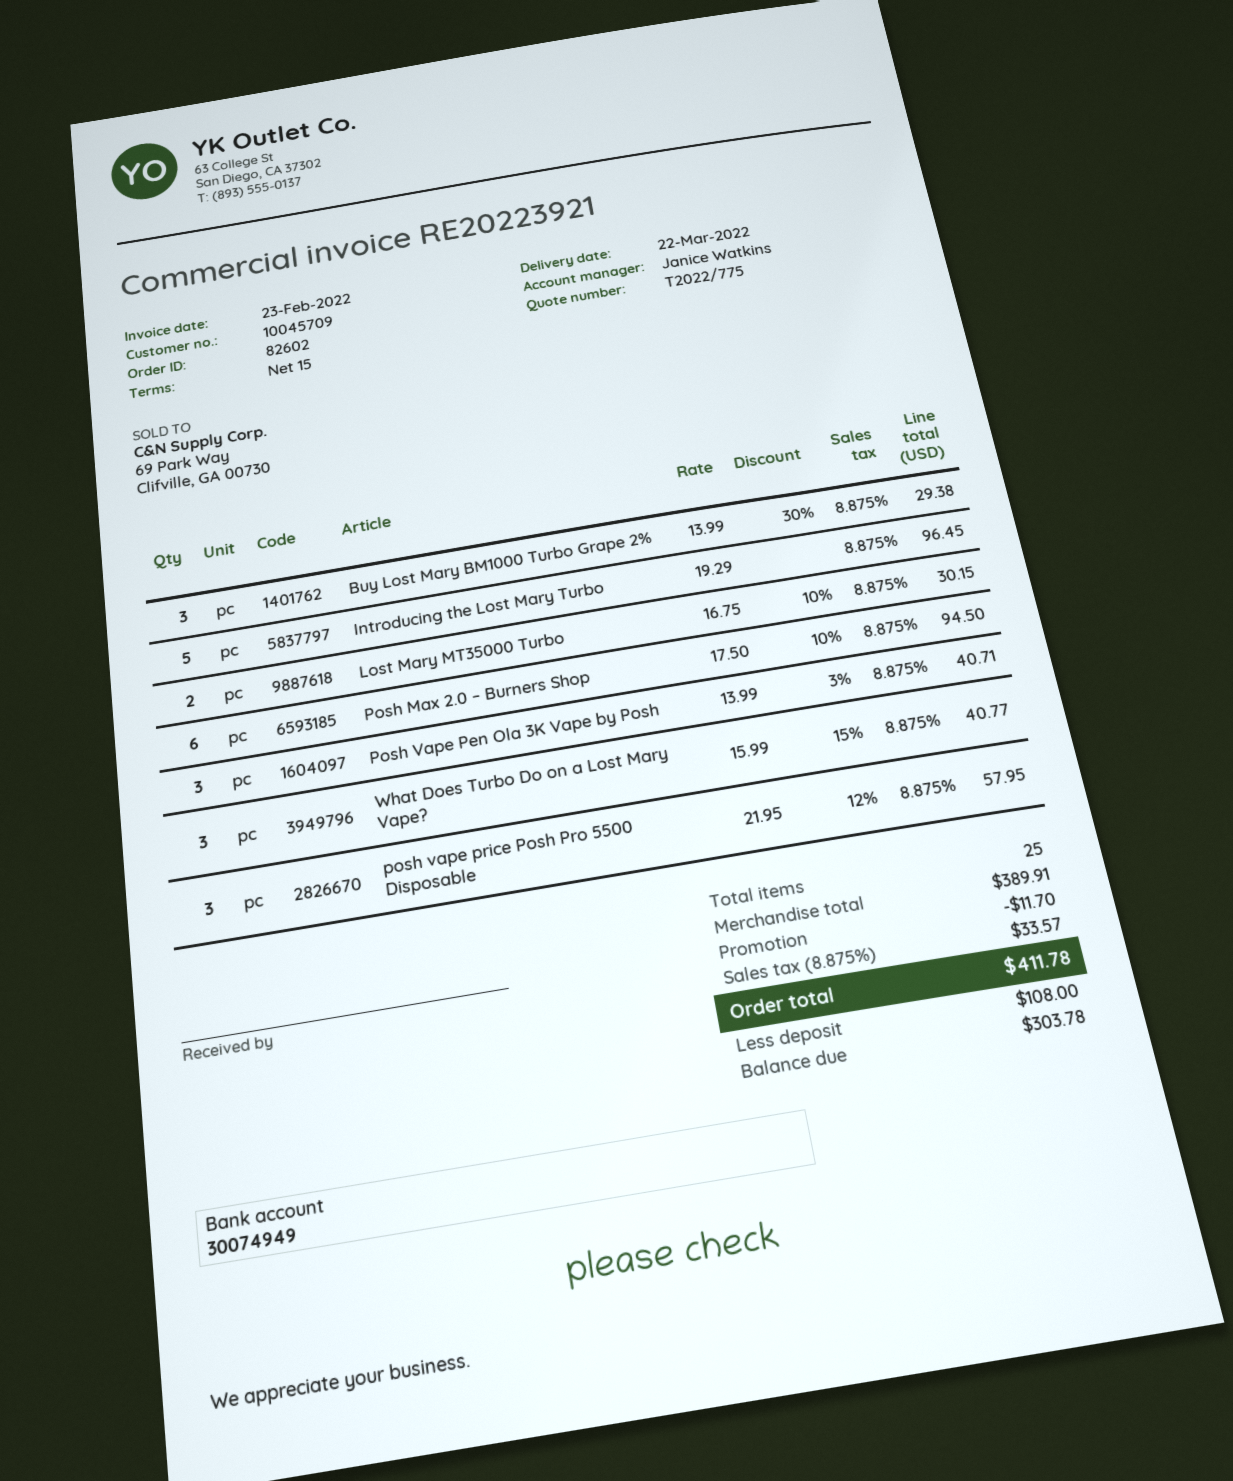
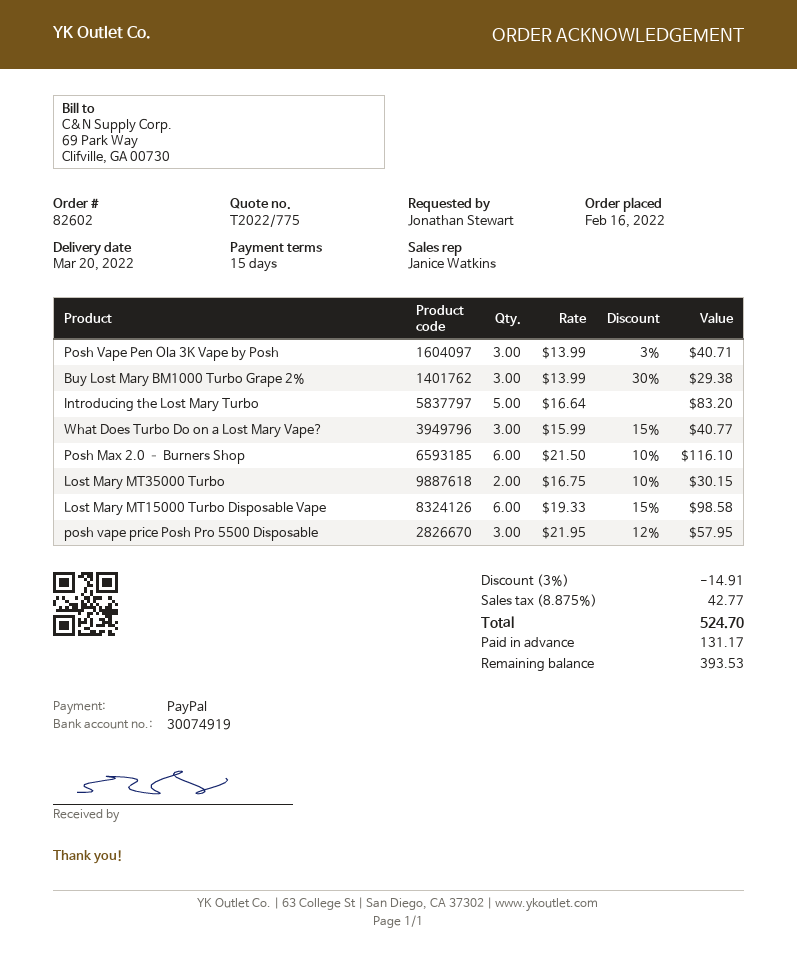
delivery date: 2022-03-22 -> 2022-03-20
bank account: 30074949 -> 30074919
Introducing the Lost Mary Turbo: 5 x 19.29 = 96.45 -> 5 x 16.64 = 83.20
Posh Max 2.0 – Burners Shop: 6 x 17.50 - 10% = 94.50 -> 6 x 21.50 - 10% = 116.10
Lost Mary MT15000 Turbo Disposable Vape: none -> 6 x 19.33 - 15% = 98.58
discount: 11.70 -> 14.91
tax: 8.875% = 33.57 -> 8.875% = 42.77
total: 411.78 -> 524.70
deposit: 108.00 -> 131.17
balance: 303.78 -> 393.53

